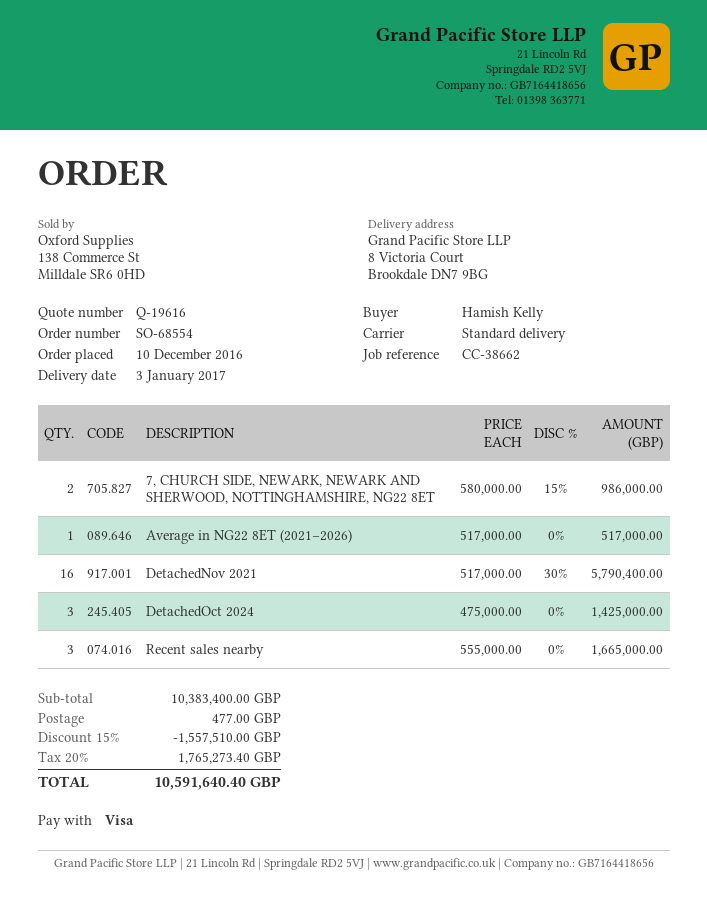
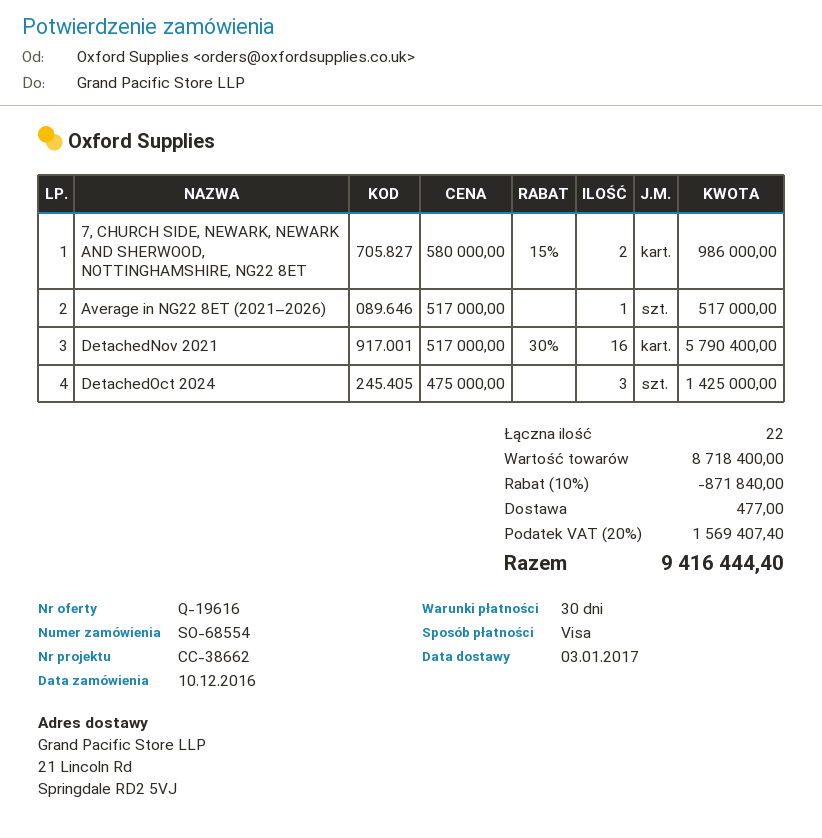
ship to: 8 Victoria Court, Brookdale DN7 9BG -> 21 Lincoln Rd, Springdale RD2 5VJ
Recent sales nearby: 3 x 555000.00 = 1665000.00 -> none
subtotal: 10383400.00 -> 8718400.00
discount: 15% = 1557510.00 -> 10% = 871840.00
tax: 20% = 1765273.40 -> 20% = 1569407.40
total: 10591640.40 -> 9416444.40

